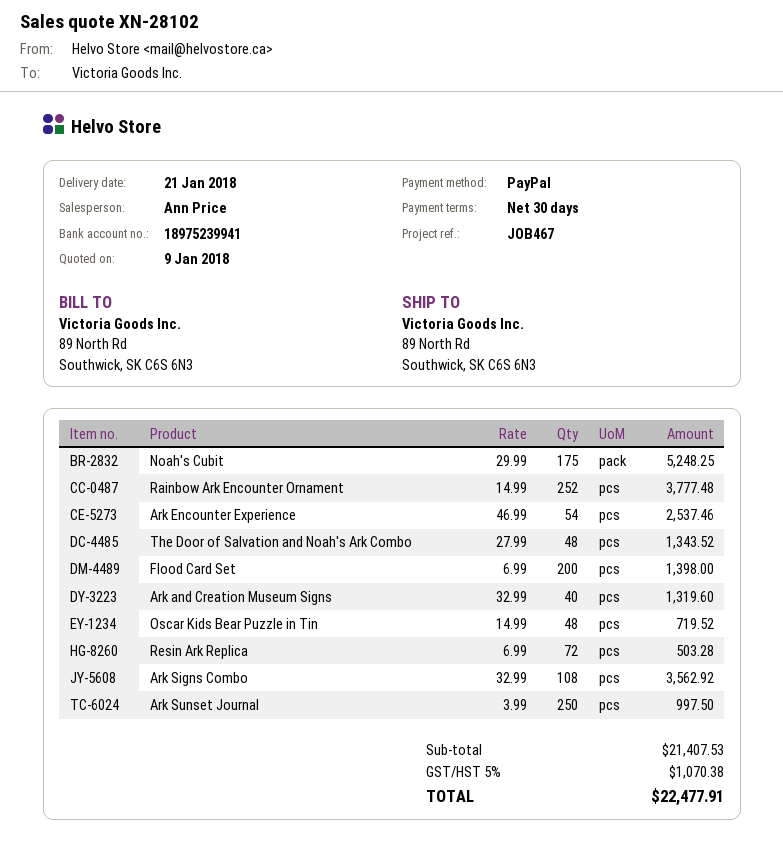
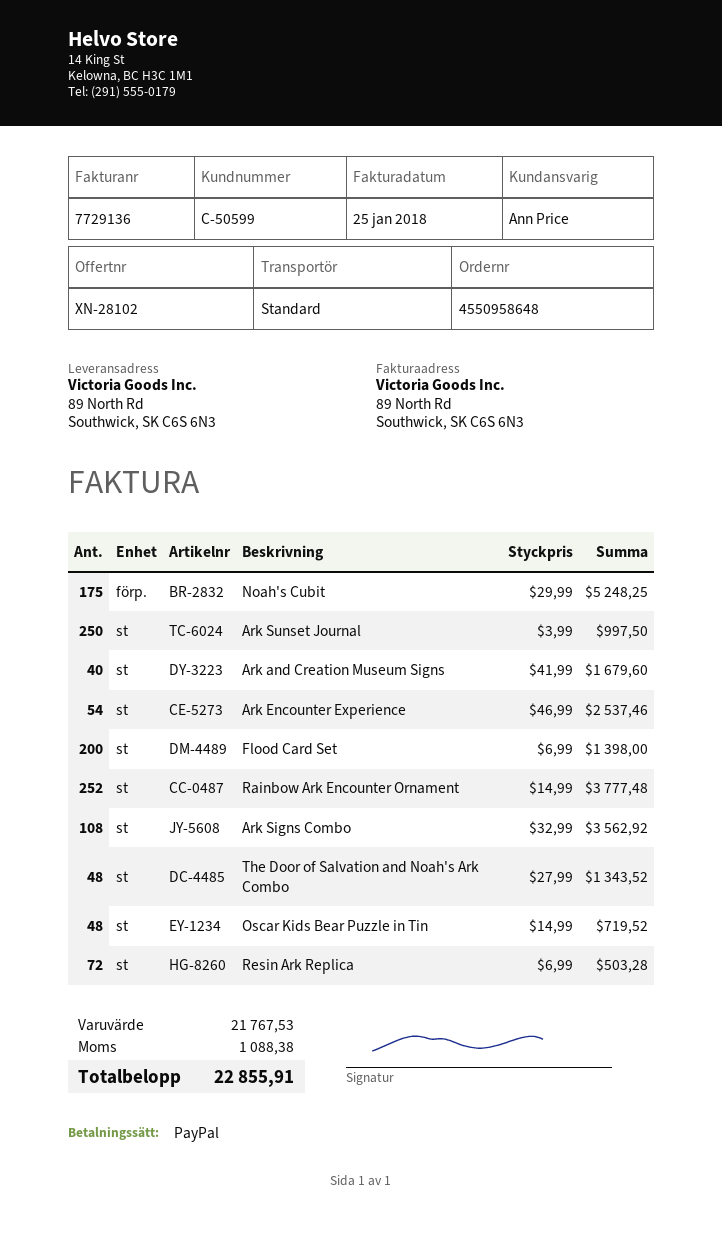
Ark and Creation Museum Signs: 40 x 32.99 = 1319.60 -> 40 x 41.99 = 1679.60
subtotal: 21407.53 -> 21767.53
tax: 1070.38 -> 1088.38
total: 22477.91 -> 22855.91

